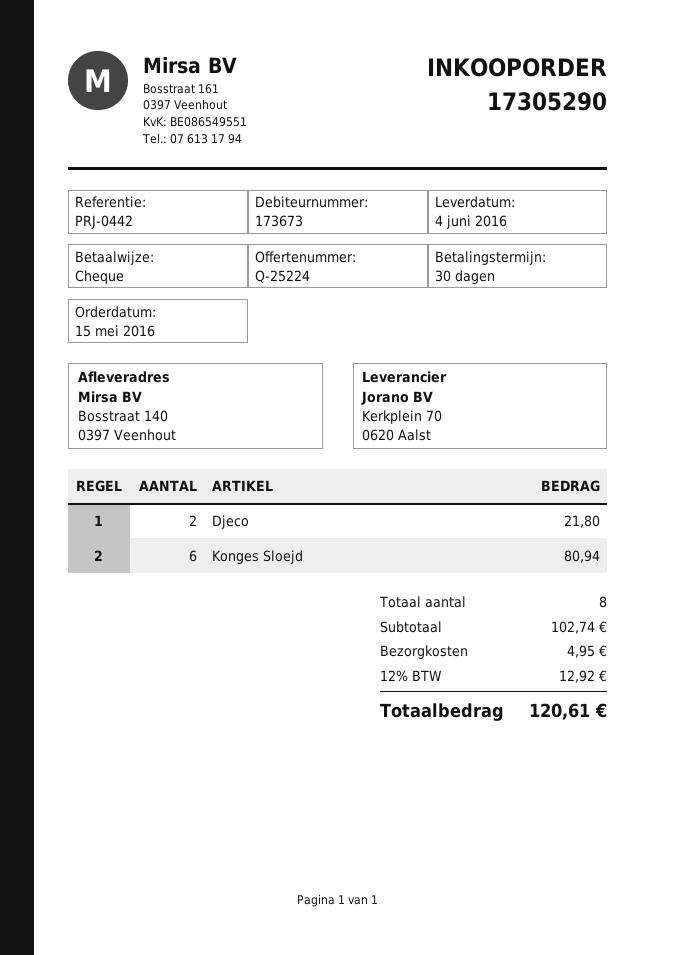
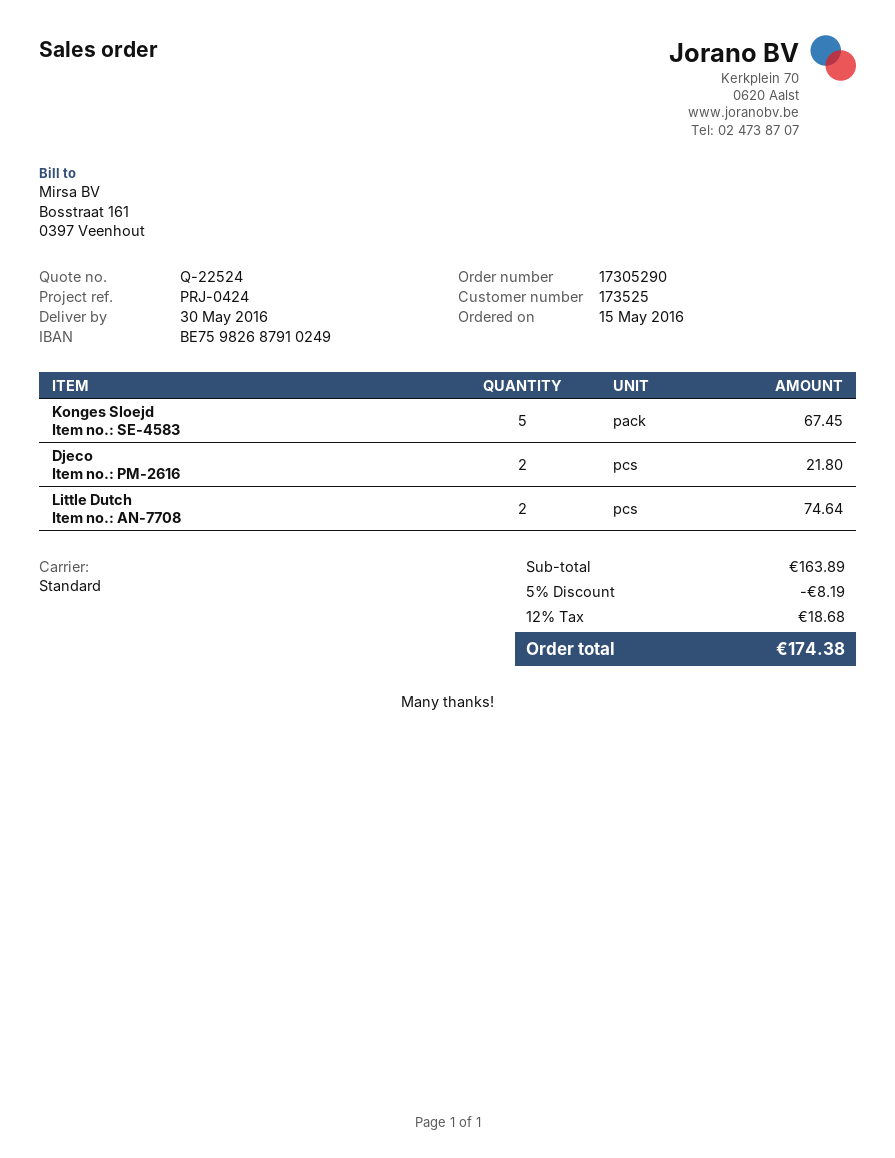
quote number: Q-25224 -> Q-22524
delivery date: 2016-06-04 -> 2016-05-30
customer number: 173673 -> 173525
reference: PRJ-0442 -> PRJ-0424
Konges Sloejd: 6 for 80.94 -> 5 for 67.45
Little Dutch: none -> 2 for 74.64
subtotal: 102.74 -> 163.89
discount: none -> 5% = 8.19
shipping: 4.95 -> none
tax: 12% = 12.92 -> 12% = 18.68
total: 120.61 -> 174.38

